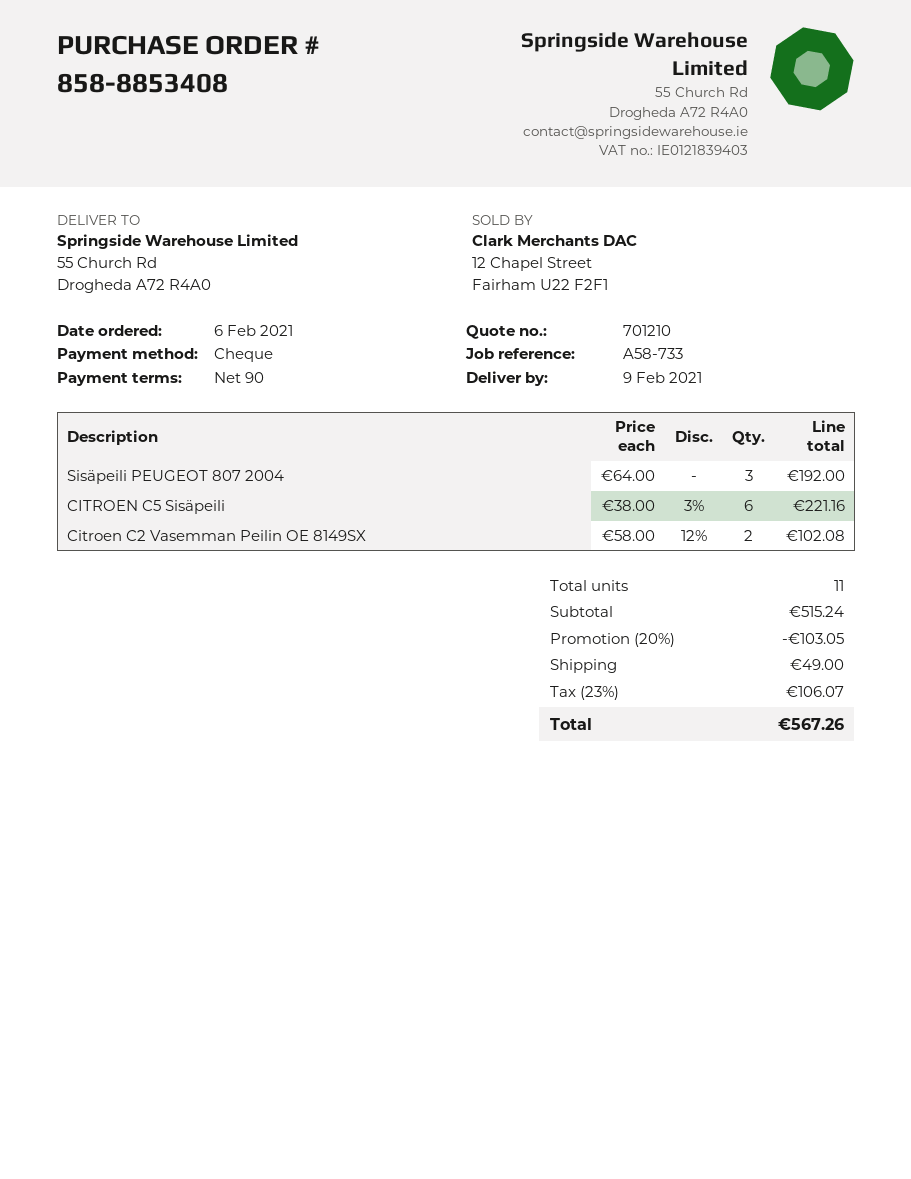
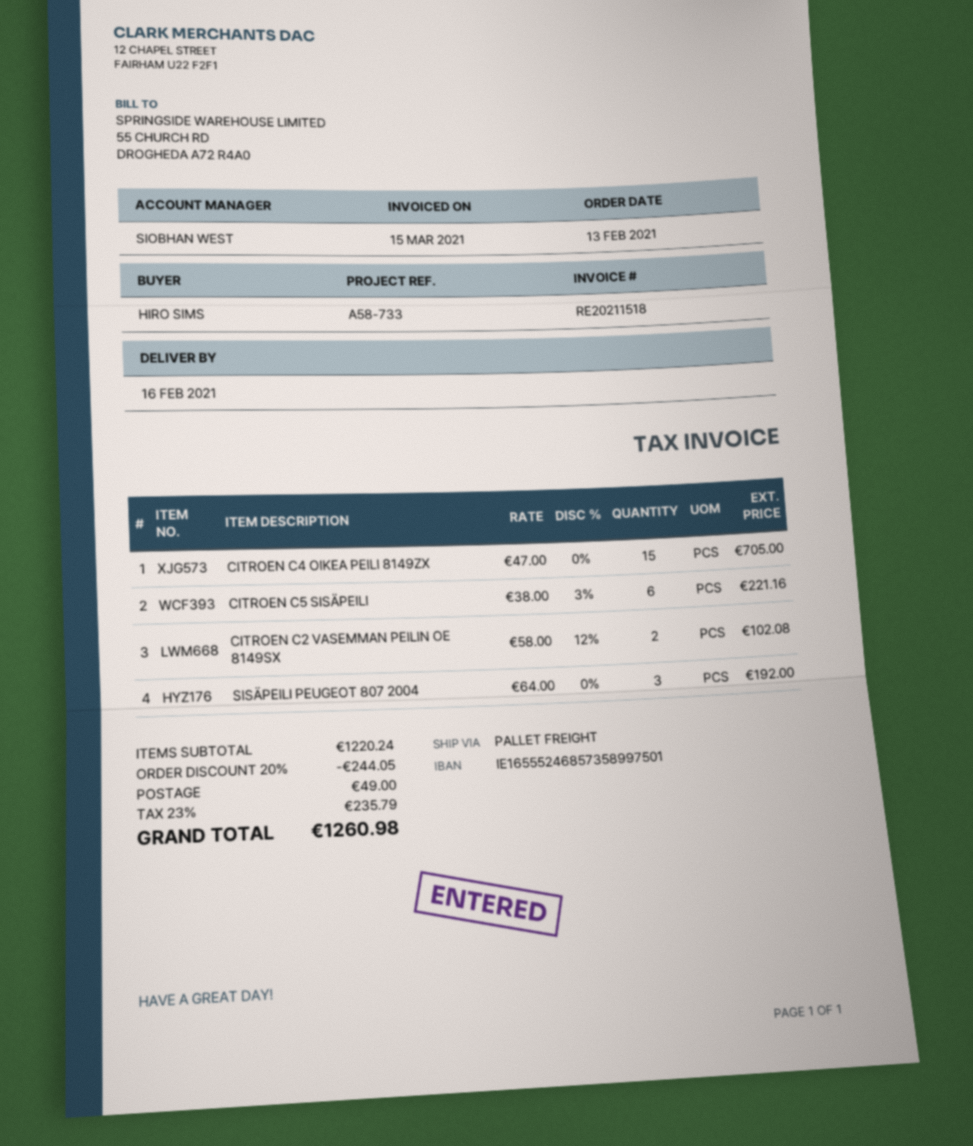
order date: 2021-02-06 -> 2021-02-13
delivery date: 2021-02-09 -> 2021-02-16
CITROEN C4 OIKEA PEILI 8149ZX: none -> 15 x 47.00 = 705.00
subtotal: 515.24 -> 1220.24
discount: 20% = 103.05 -> 20% = 244.05
tax: 23% = 106.07 -> 23% = 235.79
total: 567.26 -> 1260.98

